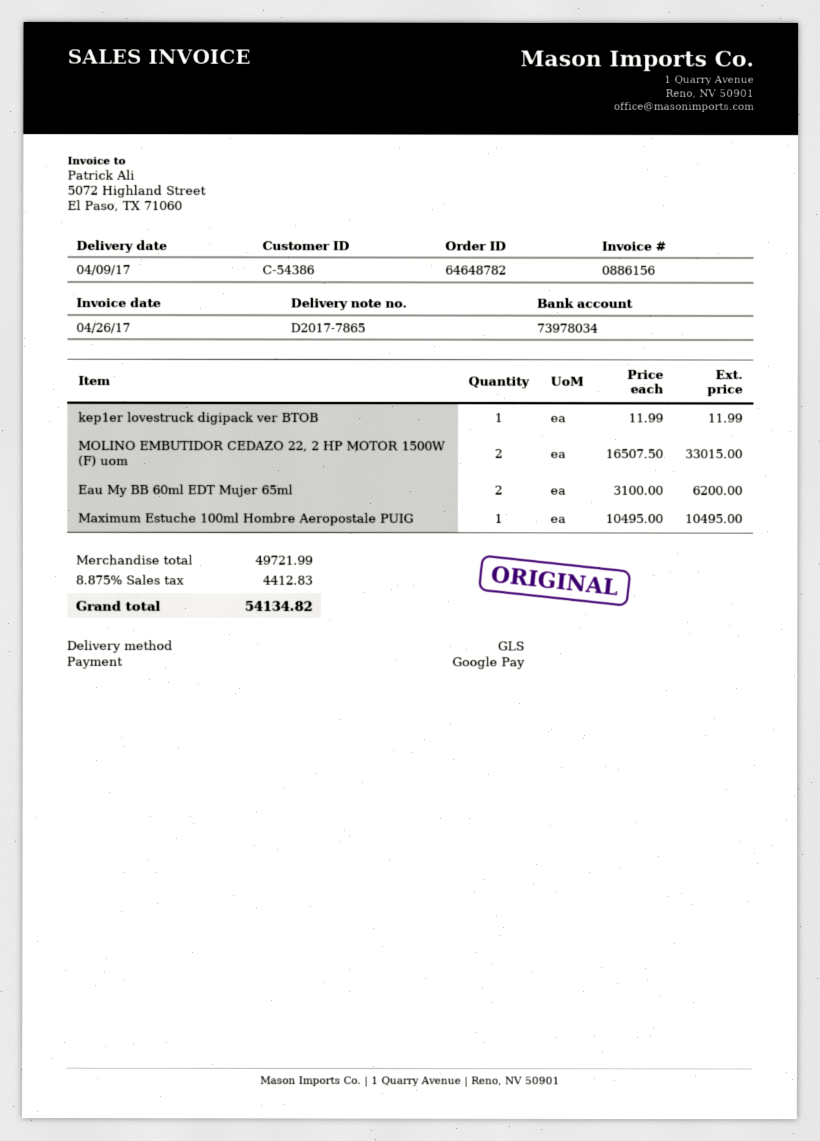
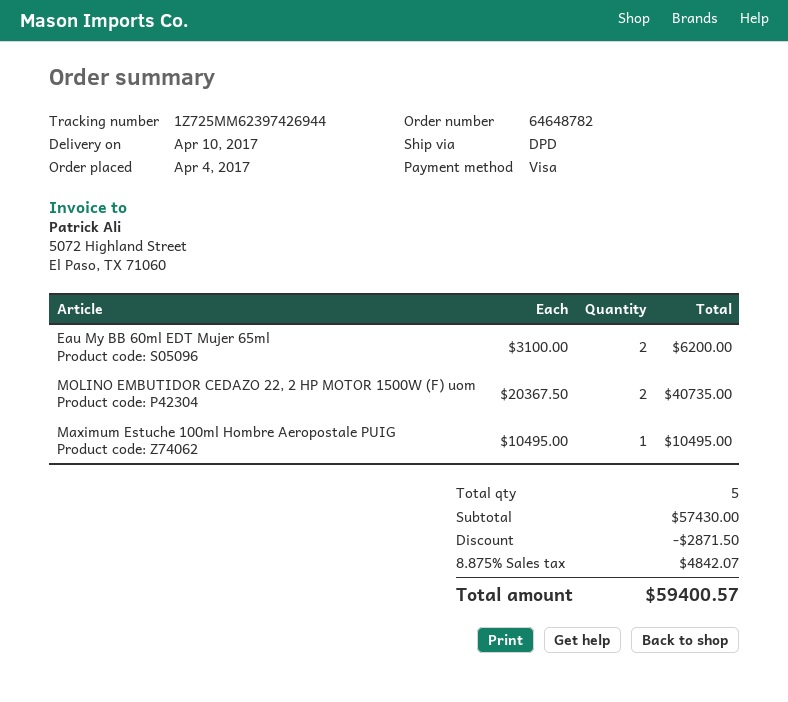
delivery date: 2017-04-09 -> 2017-04-10
payment method: Google Pay -> Visa
shipping method: GLS -> DPD
kep1er lovestruck digipack ver BTOB: 1 x 11.99 = 11.99 -> none
MOLINO EMBUTIDOR CEDAZO 22, 2 HP MOTOR 1500W (F) uom: 2 x 16507.50 = 33015.00 -> 2 x 20367.50 = 40735.00
subtotal: 49721.99 -> 57430.00
discount: none -> 2871.50
tax: 8.875% = 4412.83 -> 8.875% = 4842.07
total: 54134.82 -> 59400.57

